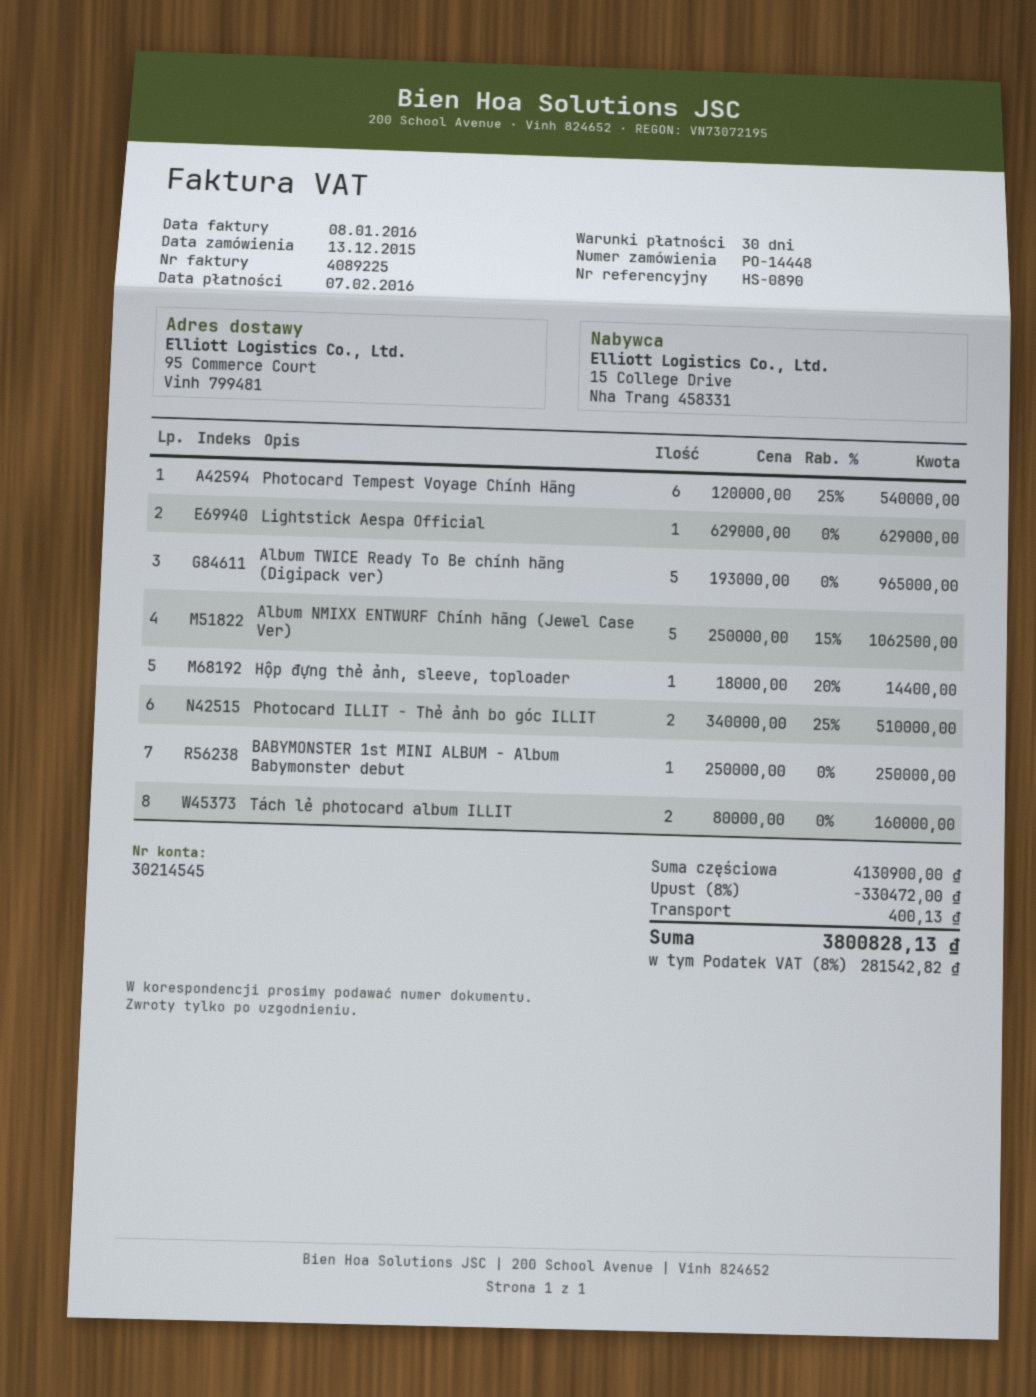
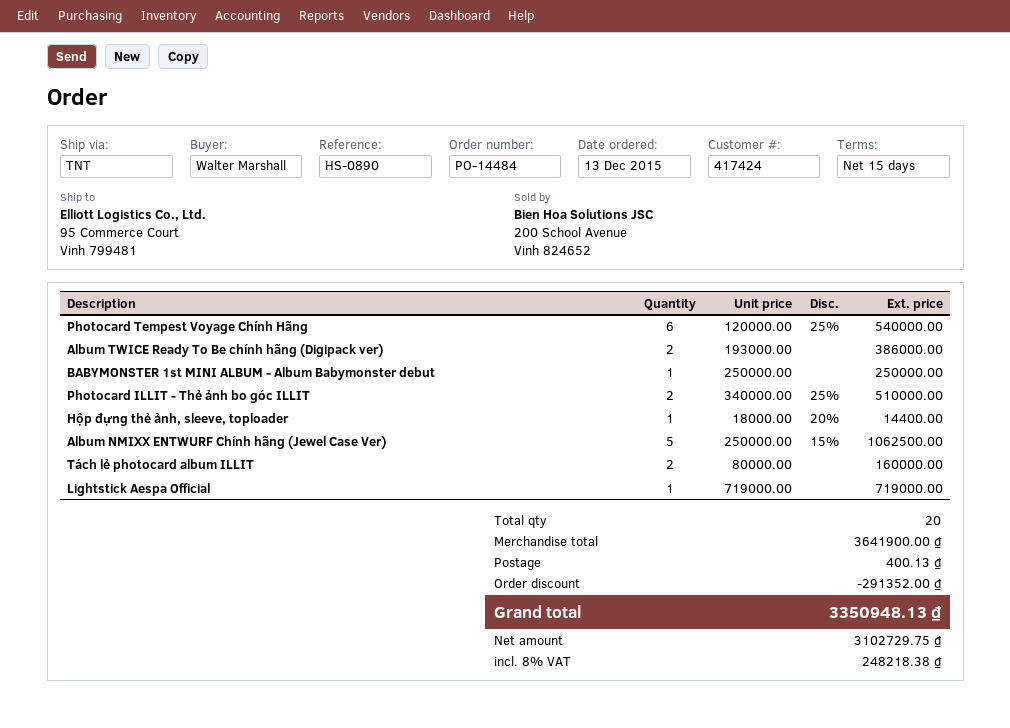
order number: PO-14448 -> PO-14484
payment terms: 30 days -> 15 days
Lightstick Aespa Official: 1 x 629000.00 = 629000.00 -> 1 x 719000.00 = 719000.00
Album TWICE Ready To Be chính hãng (Digipack ver): 5 x 193000.00 = 965000.00 -> 2 x 193000.00 = 386000.00
subtotal: 4130900.00 -> 3641900.00
discount: 330472.00 -> 291352.00
tax: 8% = 281542.82 -> 8% = 248218.38
total: 3800828.13 -> 3350948.13

